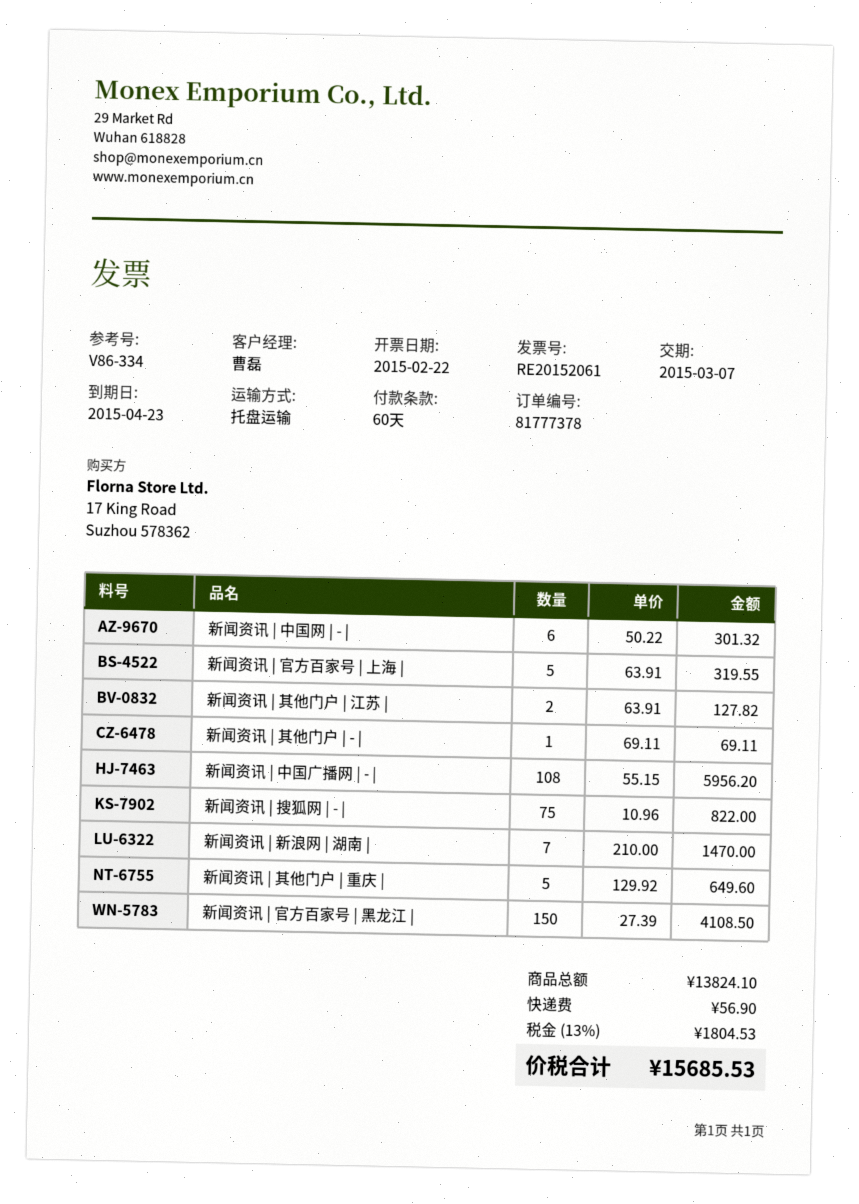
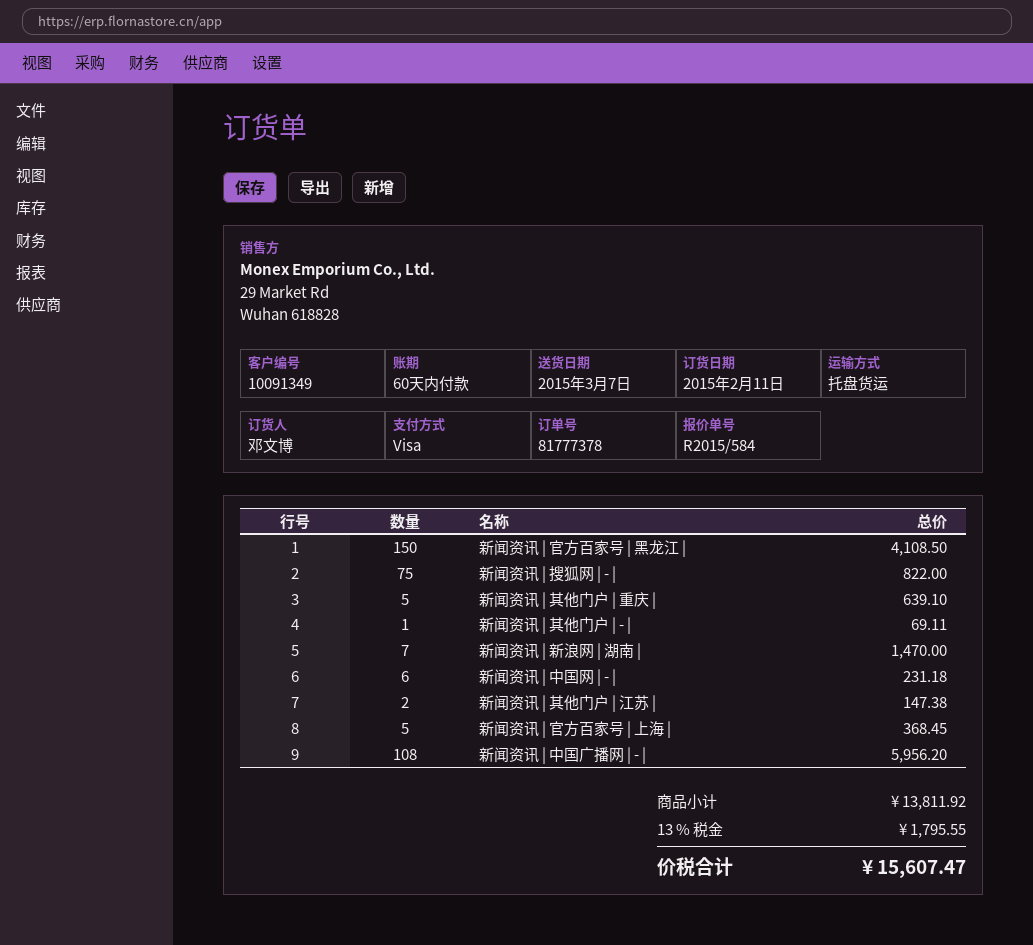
新闻资讯 | 中国网 | - |: 6 for 301.32 -> 6 for 231.18
新闻资讯 | 官方百家号 | 上海 |: 5 for 319.55 -> 5 for 368.45
新闻资讯 | 其他门户 | 江苏 |: 2 for 127.82 -> 2 for 147.38
新闻资讯 | 其他门户 | 重庆 |: 5 for 649.60 -> 5 for 639.10
subtotal: 13824.10 -> 13811.92
shipping: 56.90 -> none
tax: 13% = 1804.53 -> 13% = 1795.55
total: 15685.53 -> 15607.47

